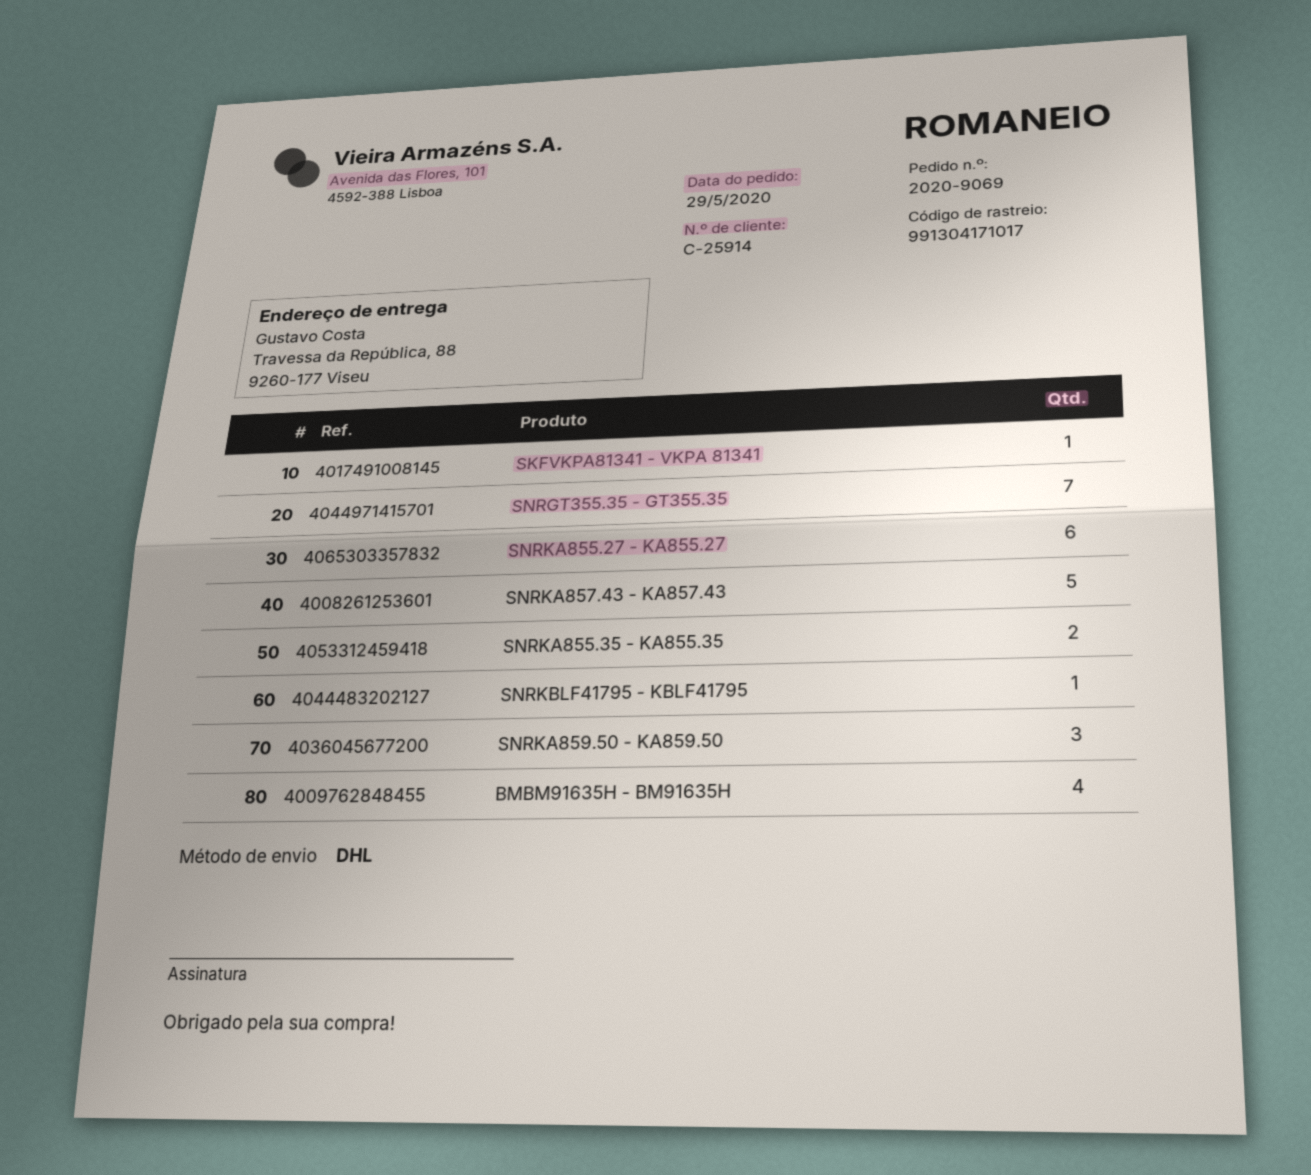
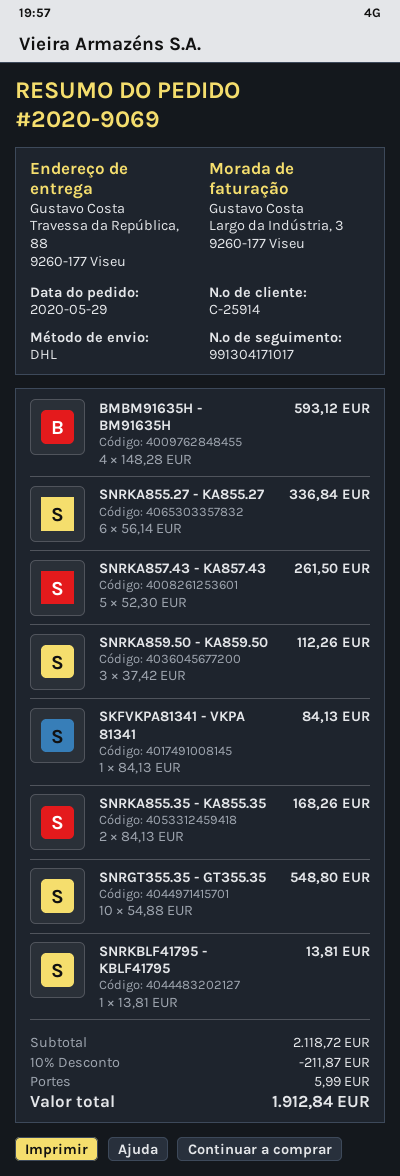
SNRGT355.35 - GT355.35: 7 -> 10

